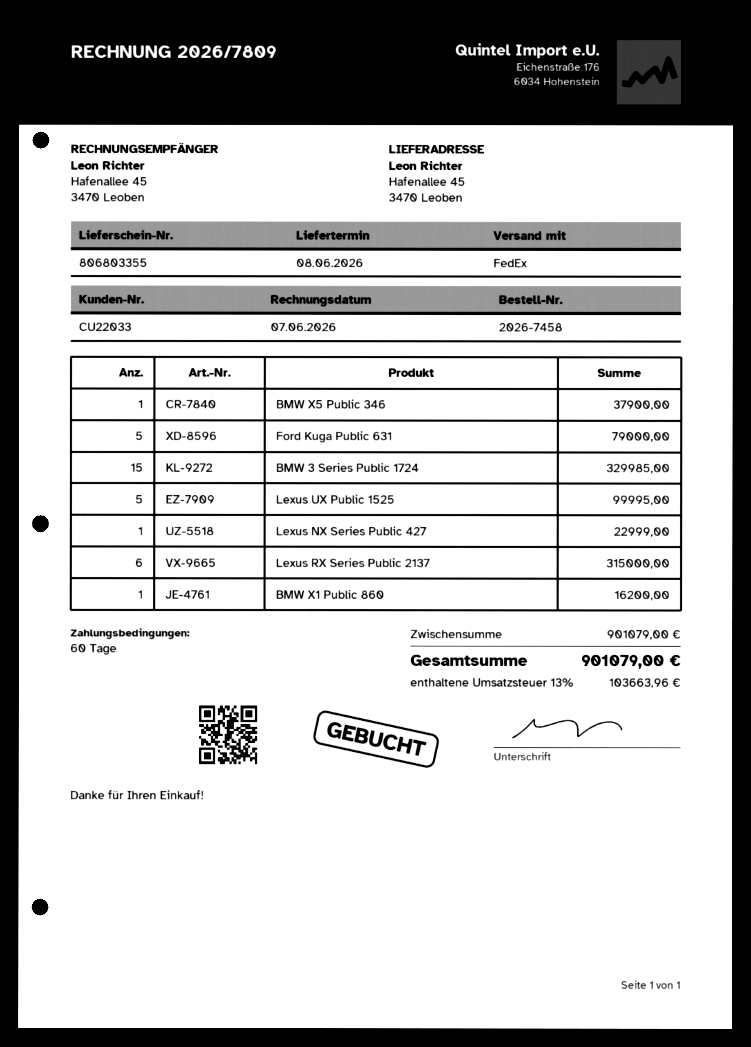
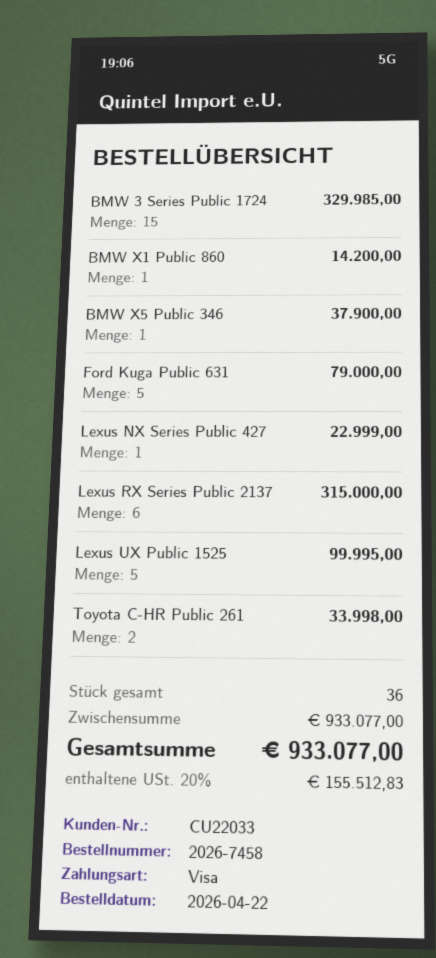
BMW X1 Public 860: 1 for 16200.00 -> 1 for 14200.00
Toyota C-HR Public 261: none -> 2 for 33998.00
subtotal: 901079.00 -> 933077.00
tax: 13% = 103663.96 -> 20% = 155512.83
total: 901079.00 -> 933077.00

